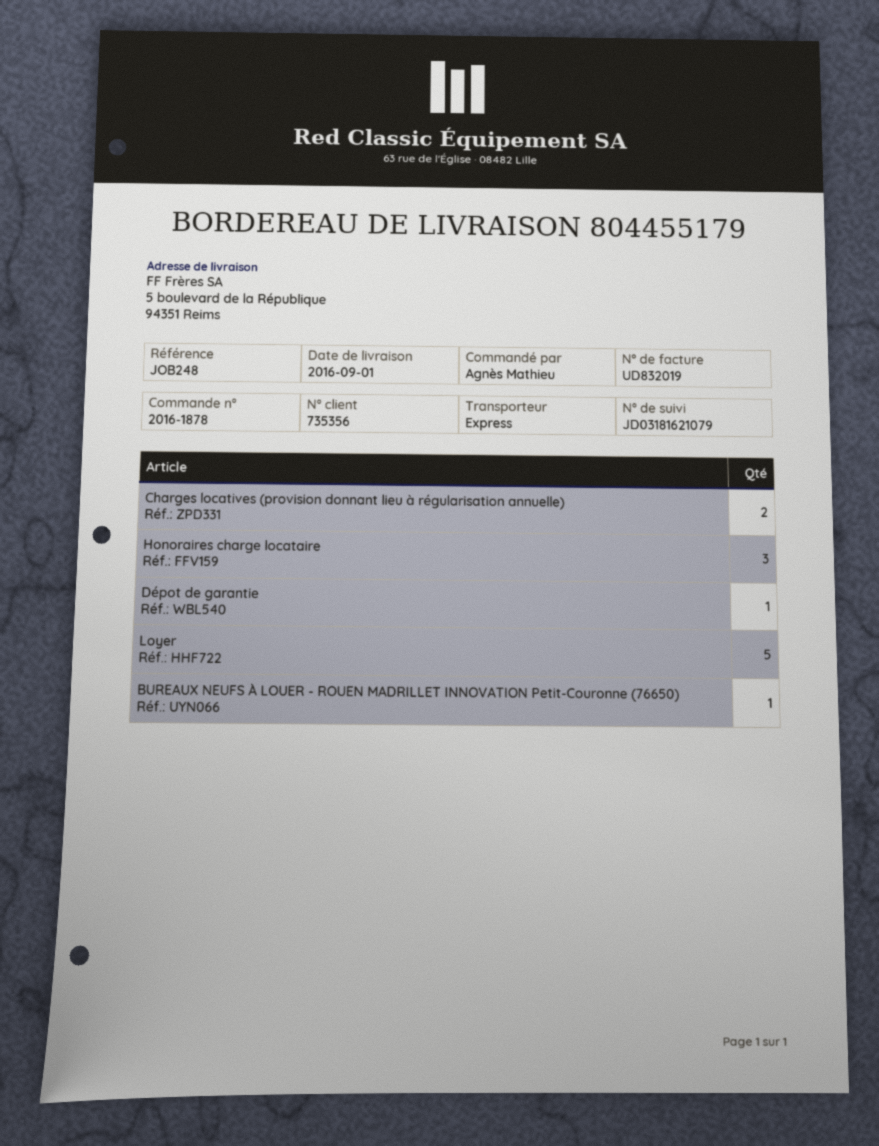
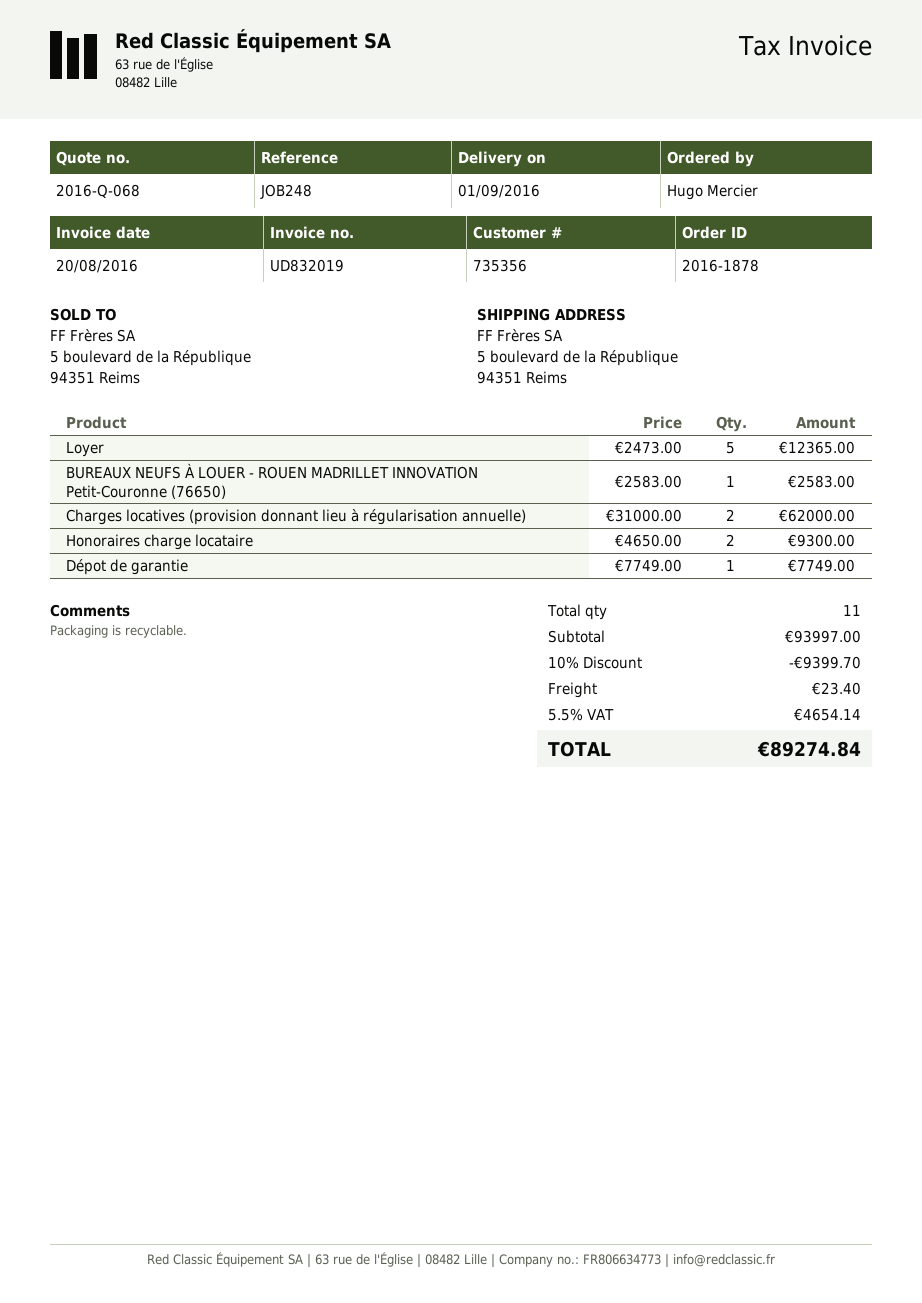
ordered by: Agnès Mathieu -> Hugo Mercier
Honoraires charge locataire: 3 -> 2

